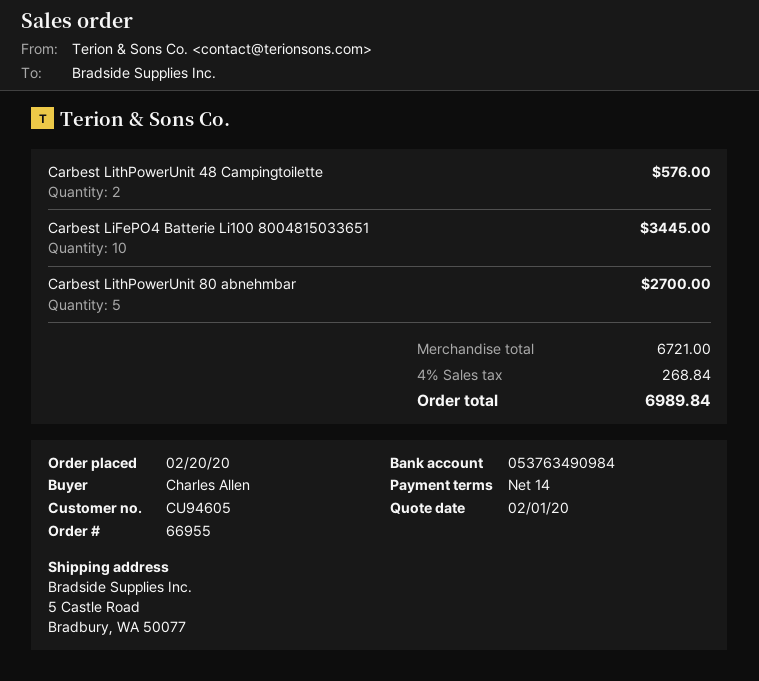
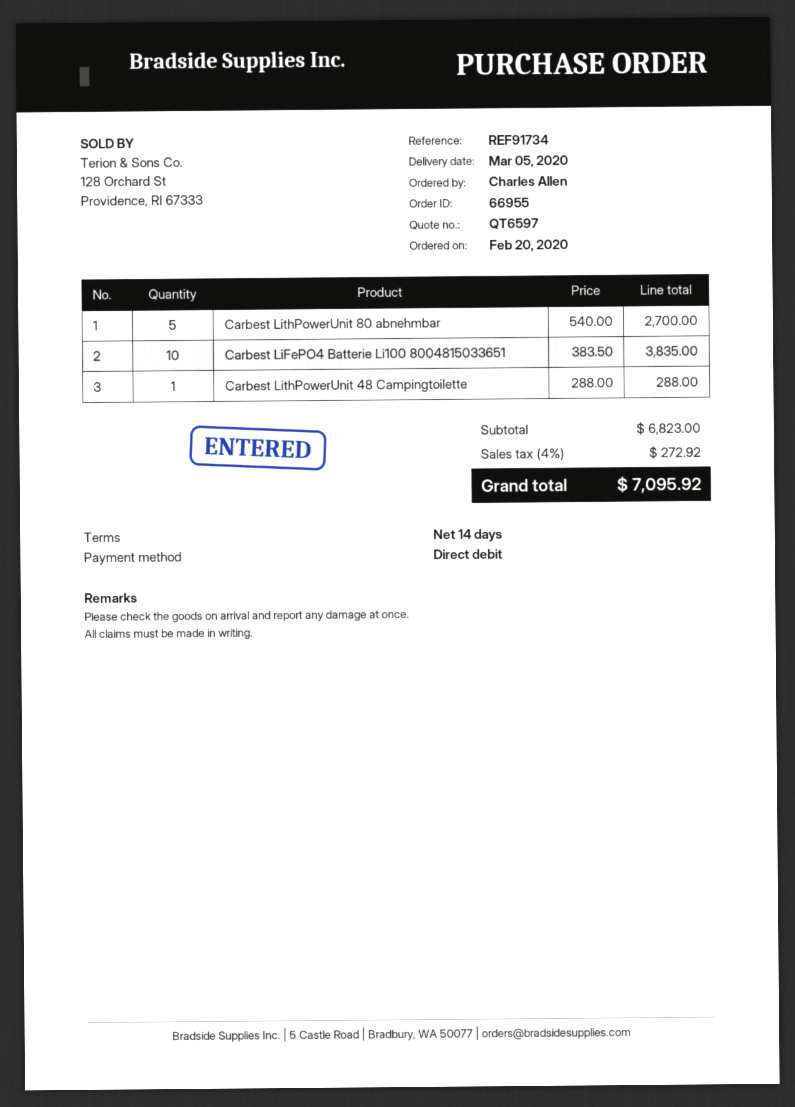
Carbest LithPowerUnit 48 Campingtoilette: 2 for 576.00 -> 1 for 288.00
Carbest LiFePO4 Batterie Li100 8004815033651: 10 for 3445.00 -> 10 for 3835.00
subtotal: 6721.00 -> 6823.00
tax: 4% = 268.84 -> 4% = 272.92
total: 6989.84 -> 7095.92

